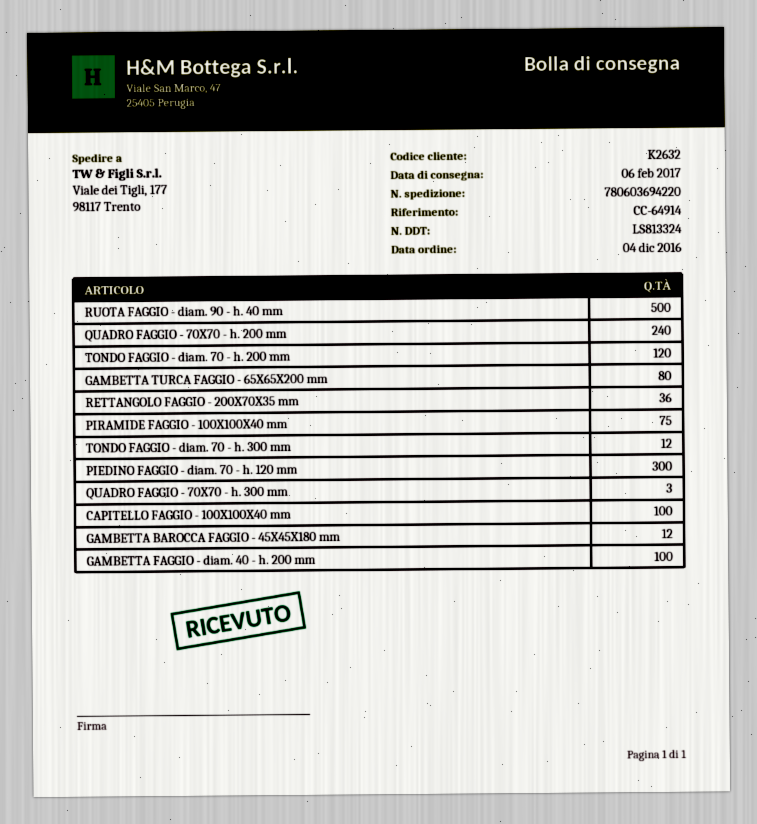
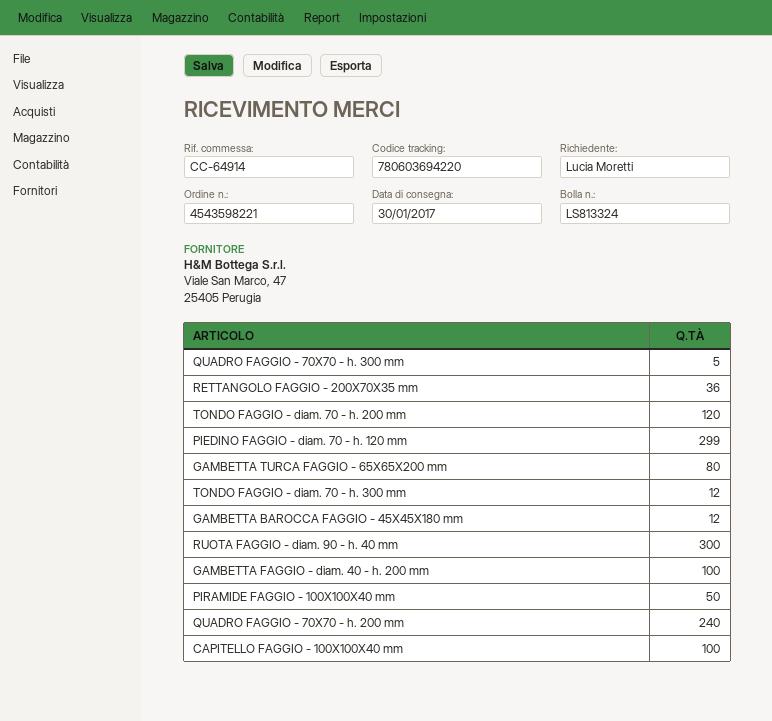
delivery date: 2017-02-06 -> 2017-01-30
RUOTA FAGGIO - diam. 90 - h. 40 mm: 500 -> 300
PIRAMIDE FAGGIO - 100X100X40 mm: 75 -> 50
PIEDINO FAGGIO - diam. 70 - h. 120 mm: 300 -> 299
QUADRO FAGGIO - 70X70 - h. 300 mm: 3 -> 5

